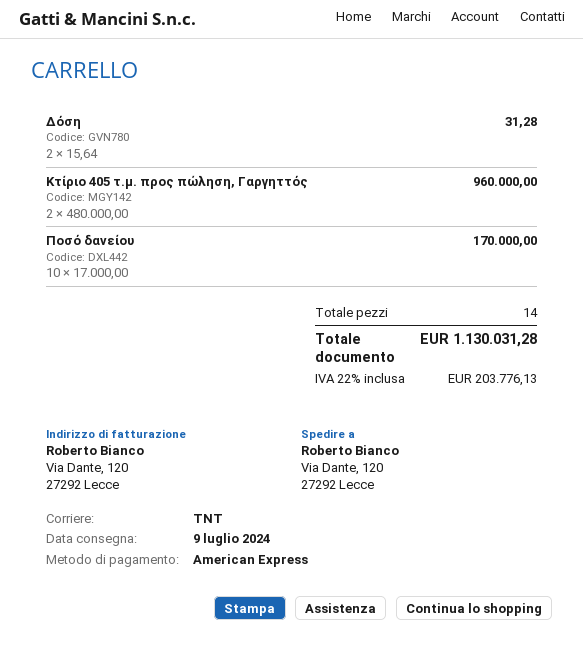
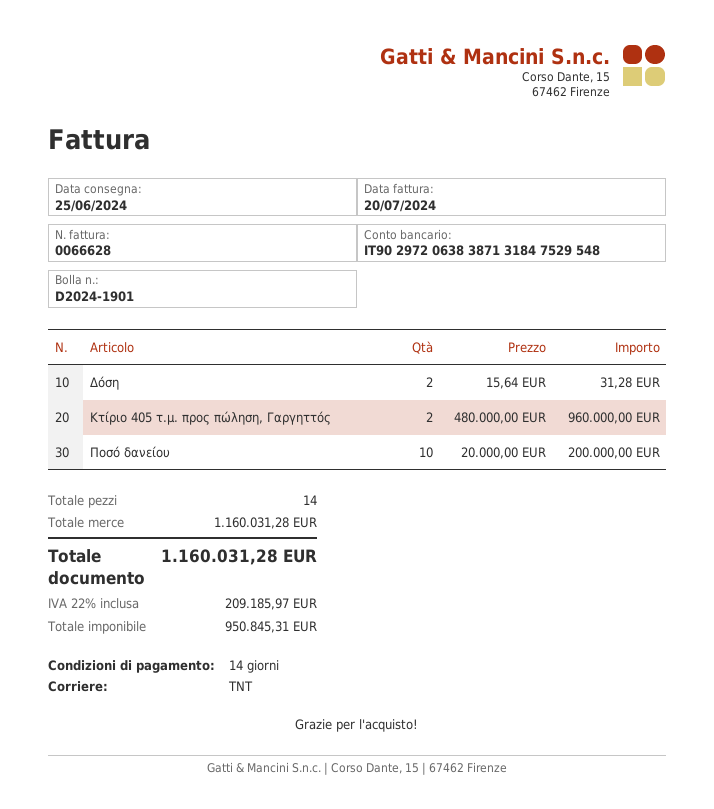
delivery date: 2024-07-09 -> 2024-06-25
Ποσό δανείου: 10 x 17000.00 = 170000.00 -> 10 x 20000.00 = 200000.00
tax: 22% = 203776.13 -> 22% = 209185.97
total: 1130031.28 -> 1160031.28

